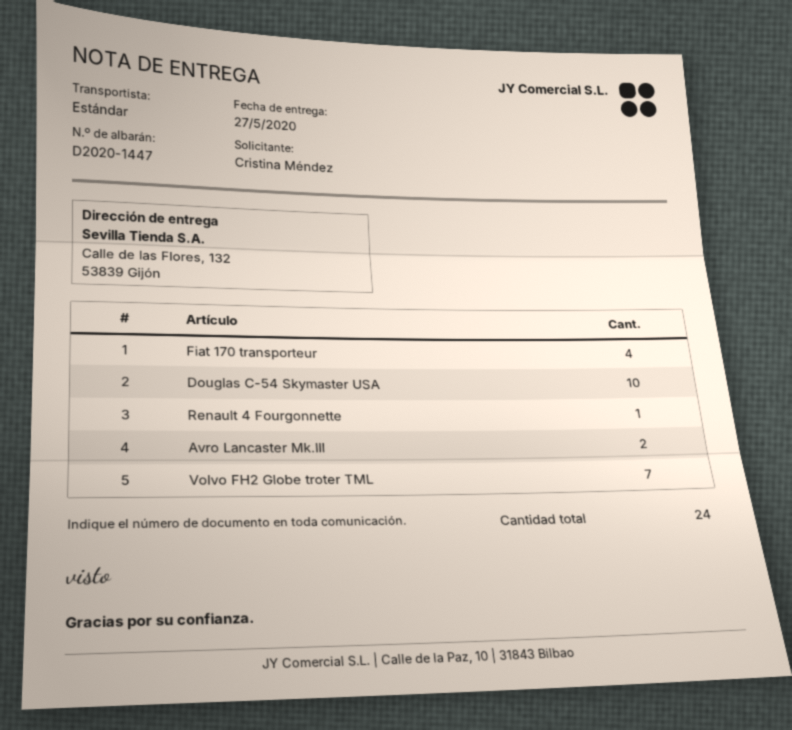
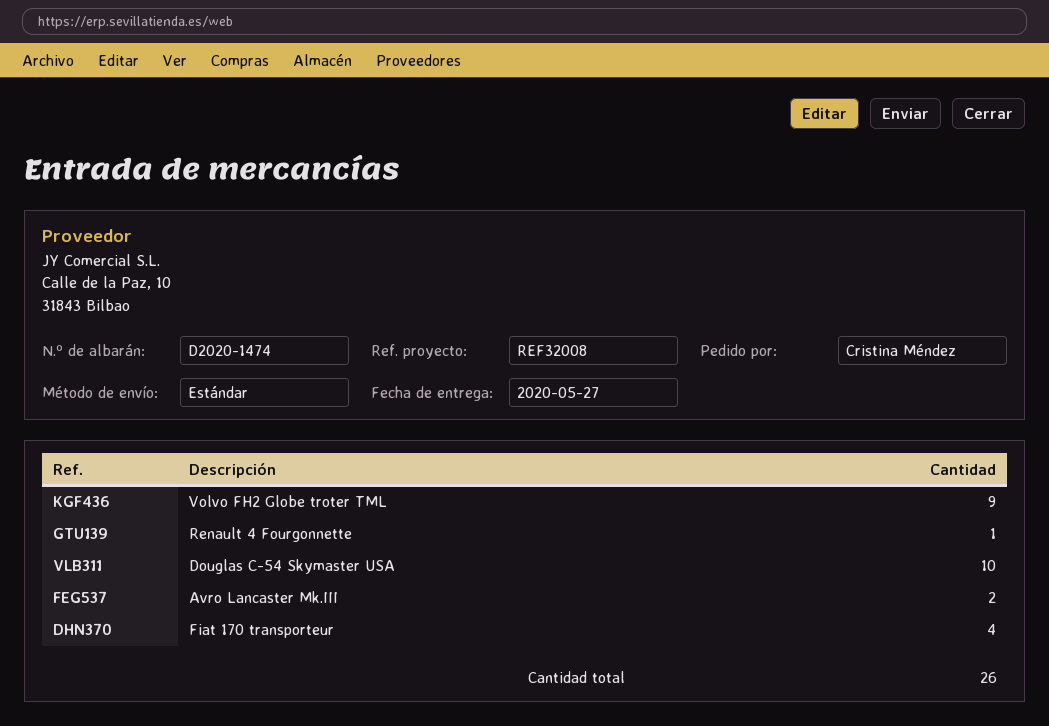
delivery note number: D2020-1447 -> D2020-1474
Volvo FH2 Globe troter TML: 7 -> 9
total quantity: 24 -> 26

